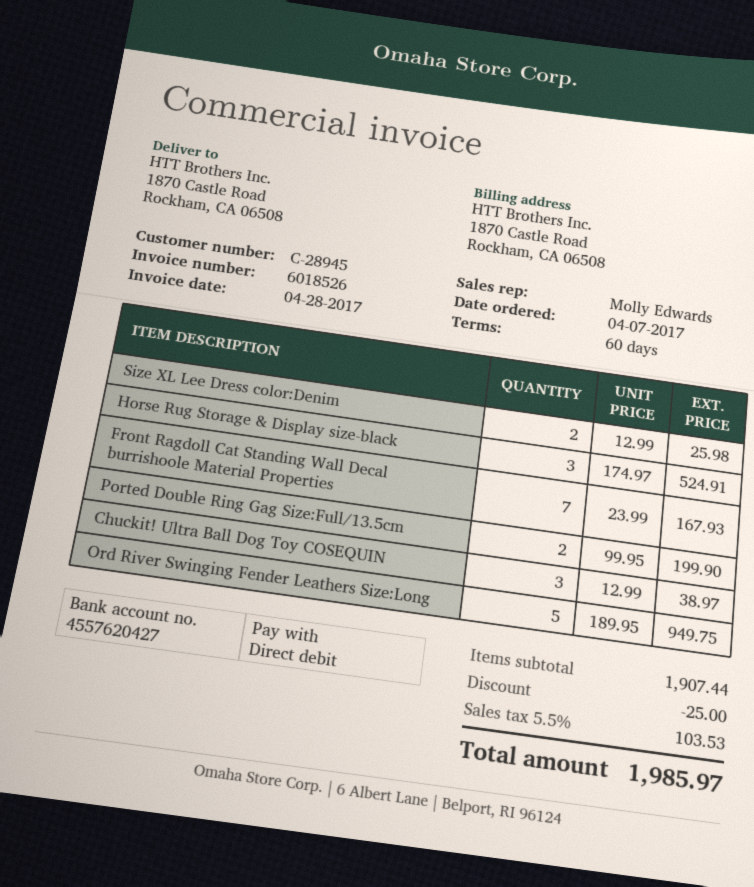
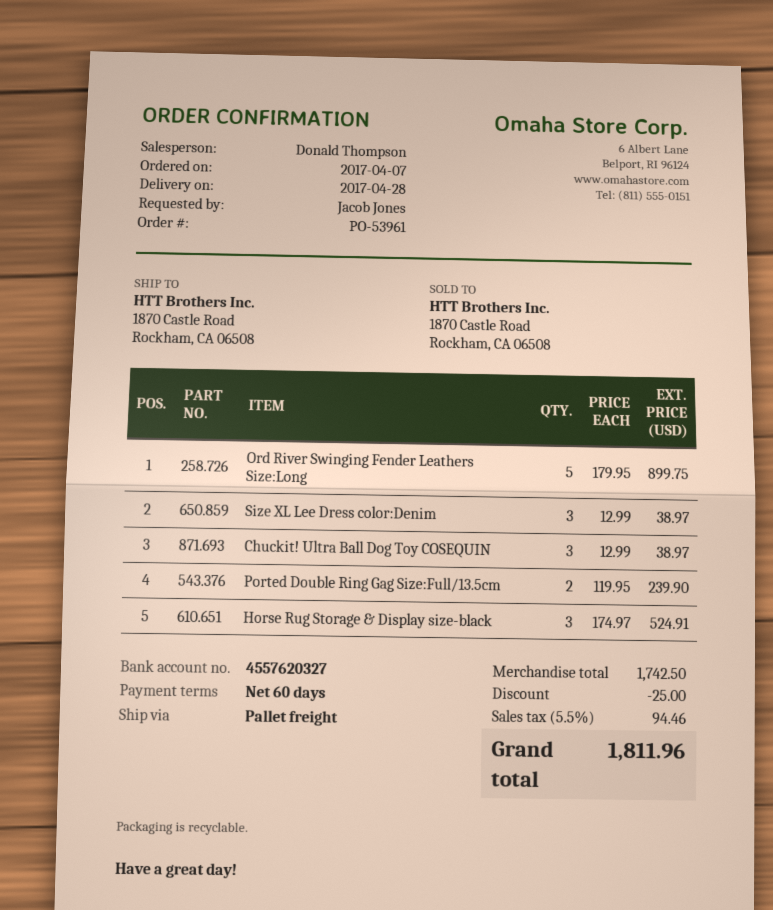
sales rep: Molly Edwards -> Donald Thompson
bank account: 4557620427 -> 4557620327
Size XL Lee Dress color:Denim: 2 x 12.99 = 25.98 -> 3 x 12.99 = 38.97
Front Ragdoll Cat Standing Wall Decal burrishoole Material Properties: 7 x 23.99 = 167.93 -> none
Ported Double Ring Gag Size:Full/13.5cm: 2 x 99.95 = 199.90 -> 2 x 119.95 = 239.90
Ord River Swinging Fender Leathers Size:Long: 5 x 189.95 = 949.75 -> 5 x 179.95 = 899.75
subtotal: 1907.44 -> 1742.50
tax: 5.5% = 103.53 -> 5.5% = 94.46
total: 1985.97 -> 1811.96

